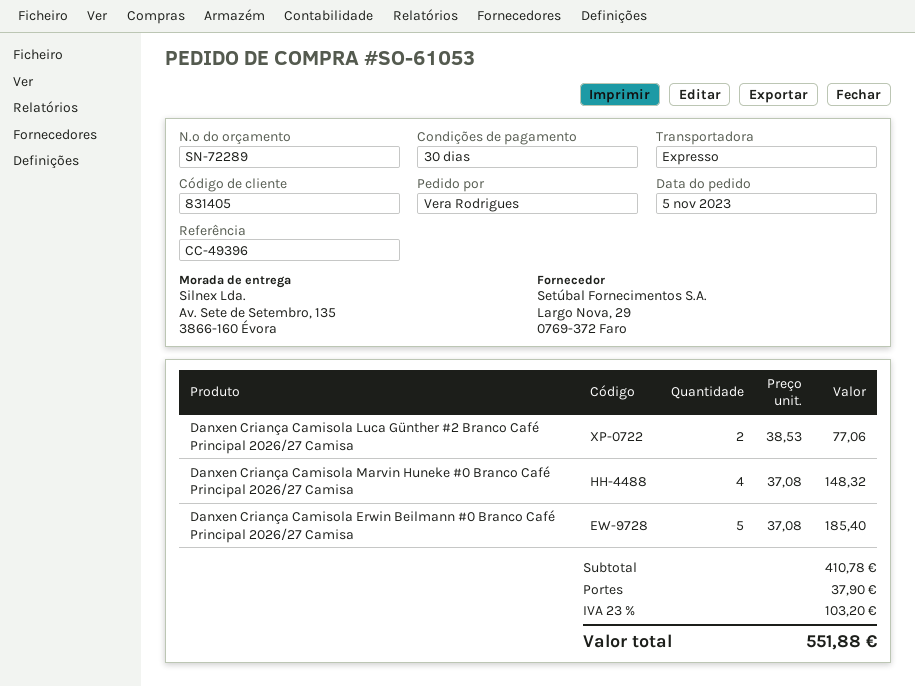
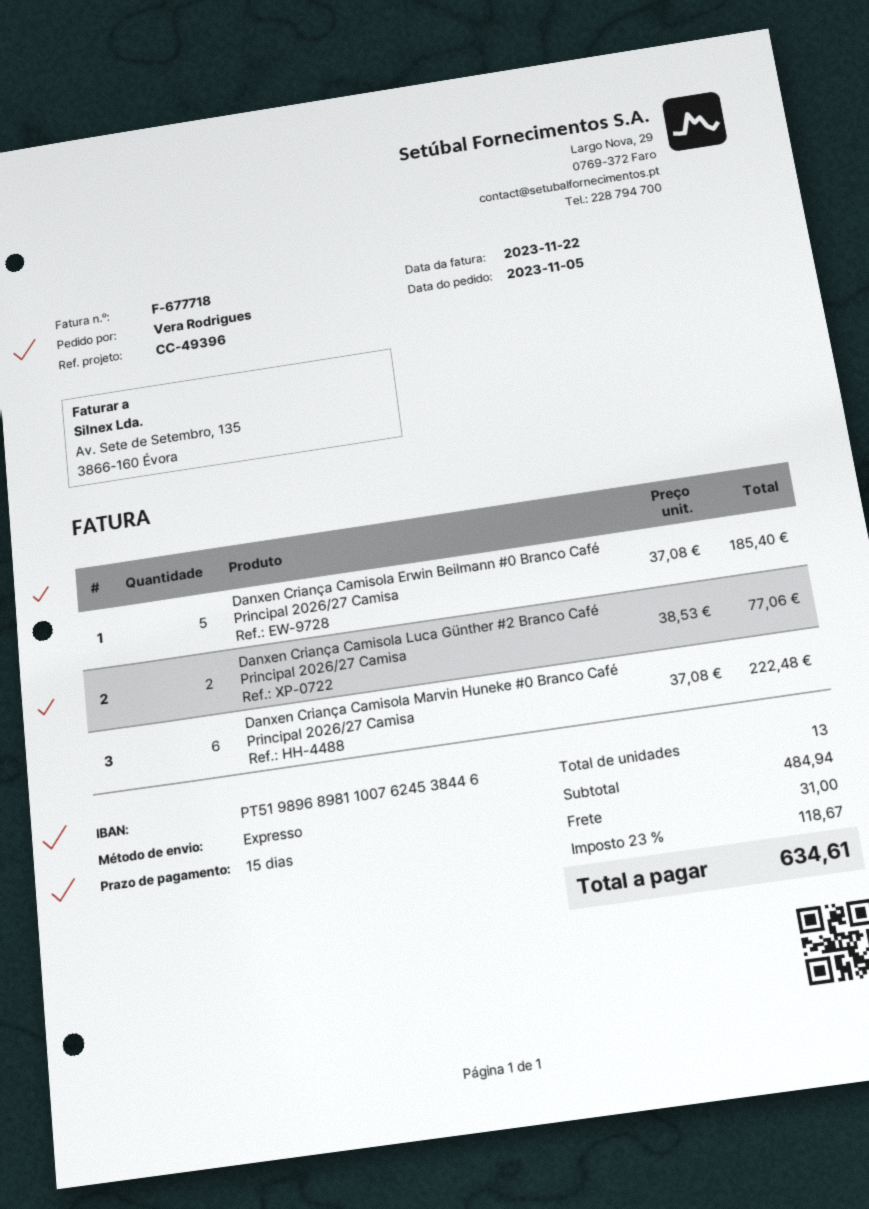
payment terms: 30 days -> 15 days
Danxen Criança Camisola Marvin Huneke #0 Branco Café Principal 2026/27 Camisa: 4 x 37.08 = 148.32 -> 6 x 37.08 = 222.48
subtotal: 410.78 -> 484.94
shipping: 37.90 -> 31.00
tax: 23% = 103.20 -> 23% = 118.67
total: 551.88 -> 634.61

